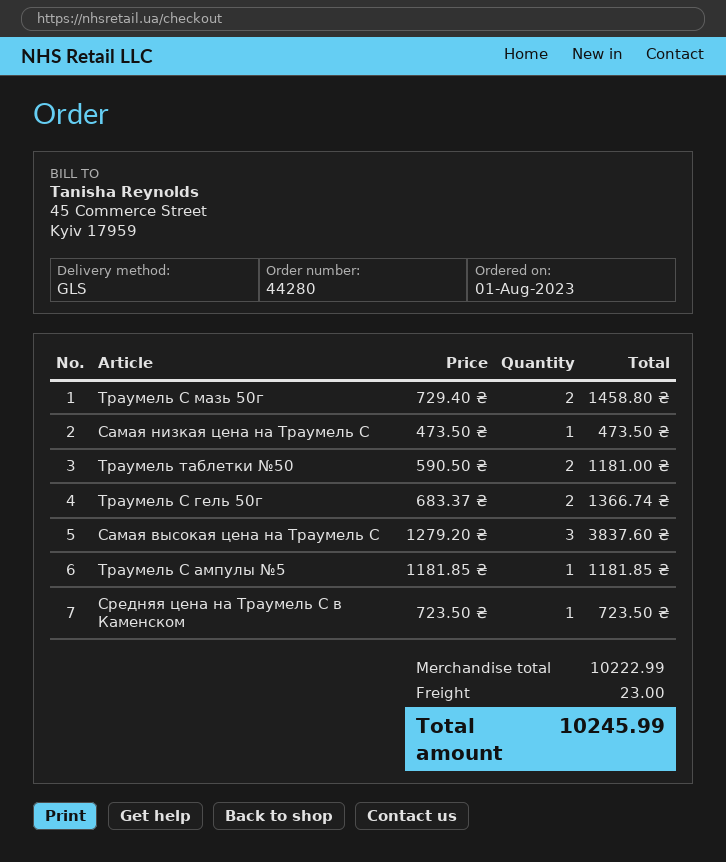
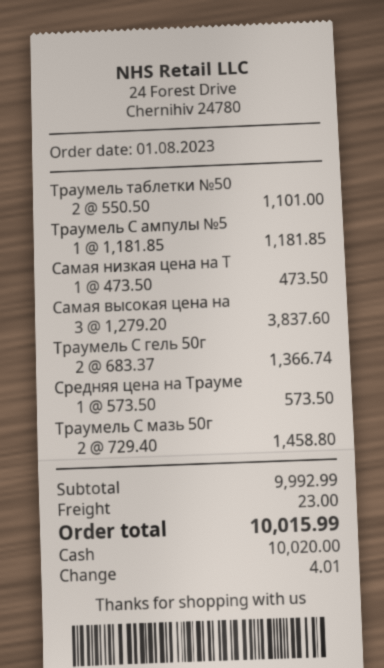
Траумель таблетки №50: 2 x 590.50 = 1181.00 -> 2 x 550.50 = 1101.00
Средняя цена на Траумель С в Каменском: 1 x 723.50 = 723.50 -> 1 x 573.50 = 573.50
subtotal: 10222.99 -> 9992.99
total: 10245.99 -> 10015.99

